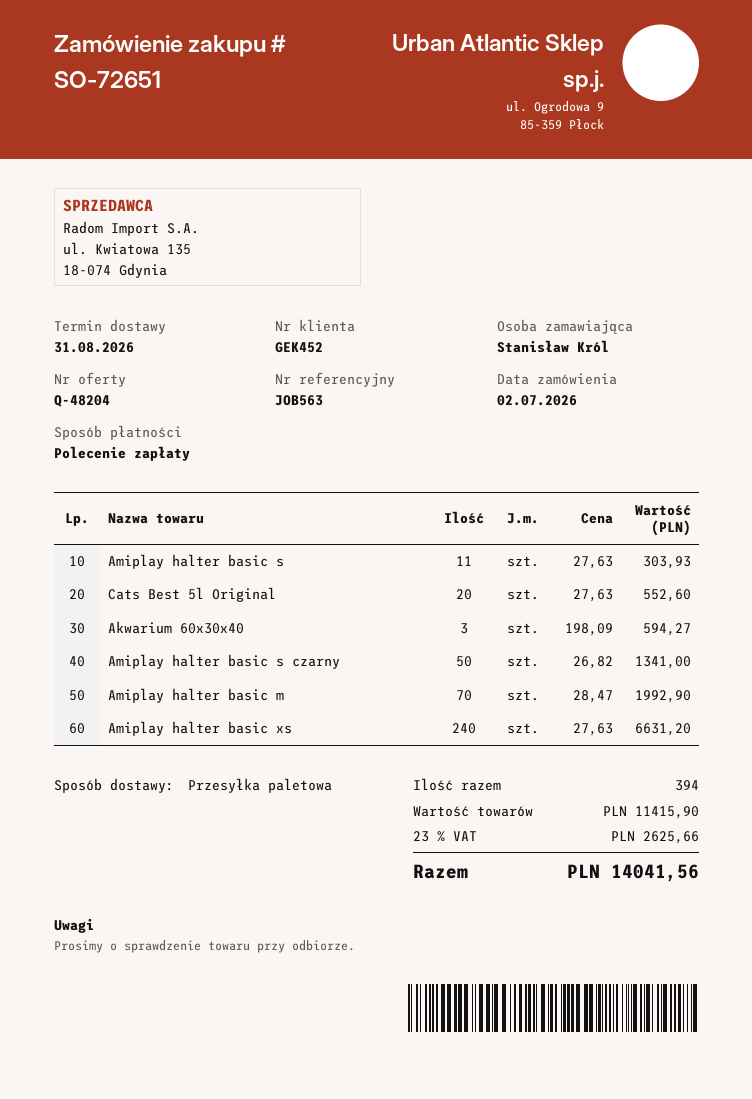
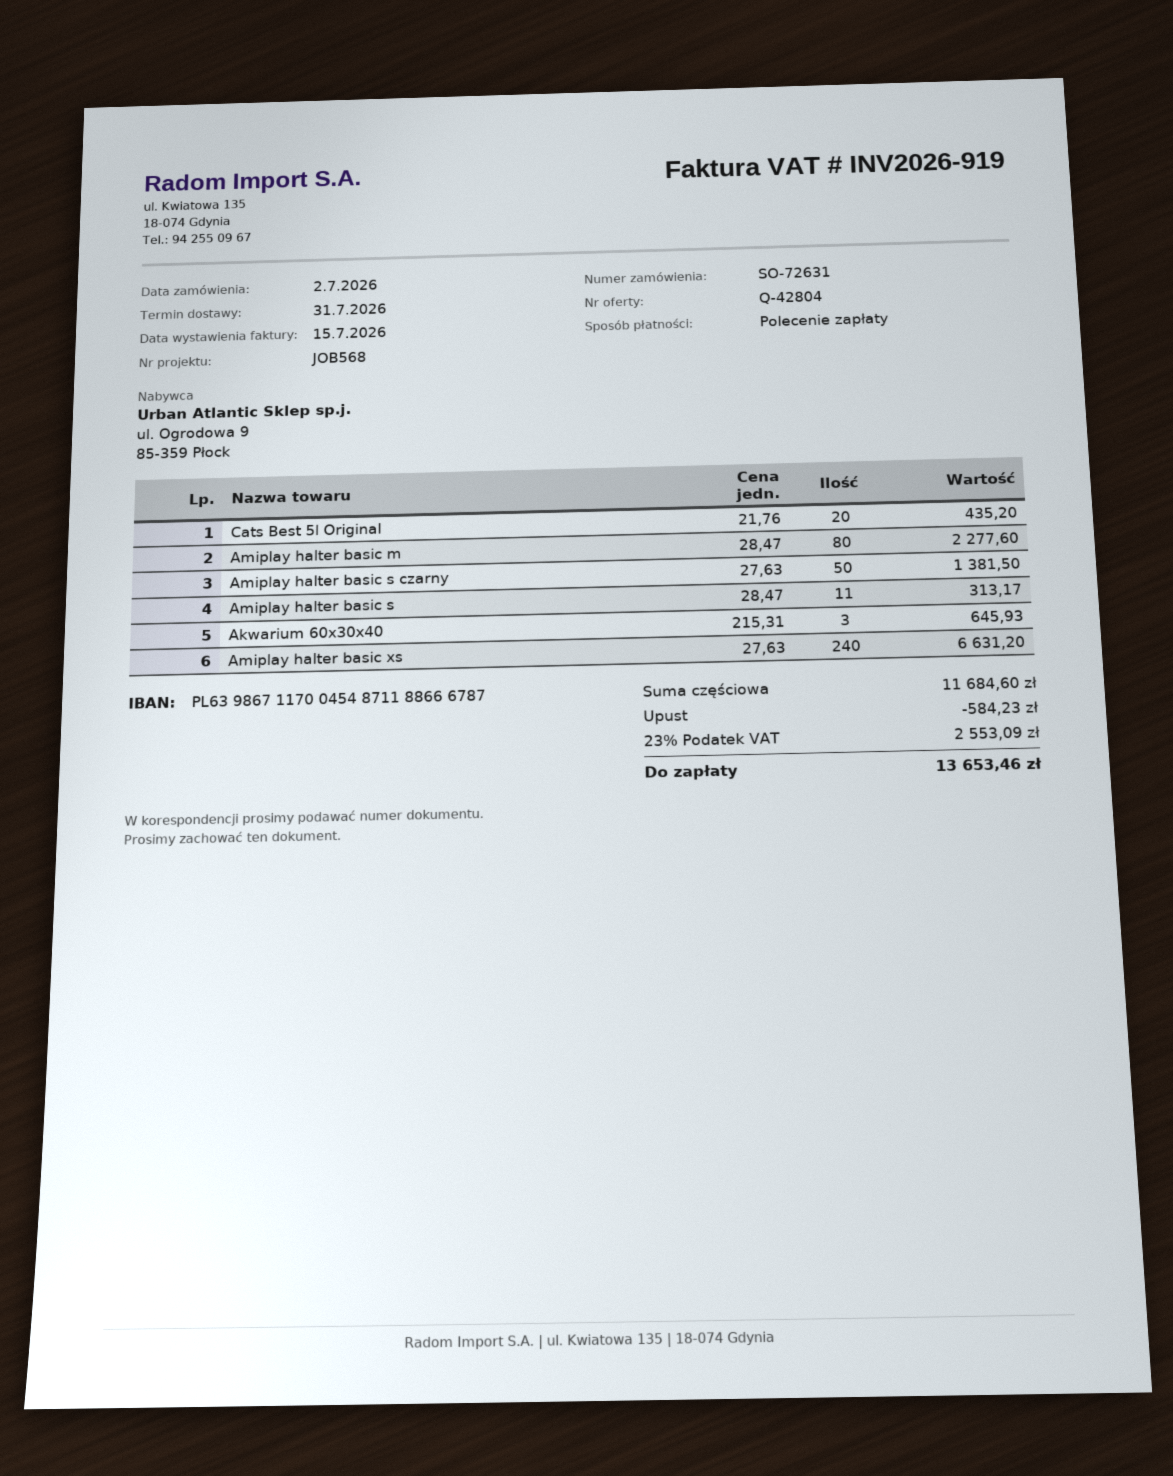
quote number: Q-48204 -> Q-42804
order number: SO-72651 -> SO-72631
delivery date: 2026-08-31 -> 2026-07-31
reference: JOB563 -> JOB568
Amiplay halter basic s: 11 x 27.63 = 303.93 -> 11 x 28.47 = 313.17
Cats Best 5l Original: 20 x 27.63 = 552.60 -> 20 x 21.76 = 435.20
Akwarium 60x30x40: 3 x 198.09 = 594.27 -> 3 x 215.31 = 645.93
Amiplay halter basic s czarny: 50 x 26.82 = 1341.00 -> 50 x 27.63 = 1381.50
Amiplay halter basic m: 70 x 28.47 = 1992.90 -> 80 x 28.47 = 2277.60
subtotal: 11415.90 -> 11684.60
discount: none -> 584.23
tax: 23% = 2625.66 -> 23% = 2553.09
total: 14041.56 -> 13653.46

